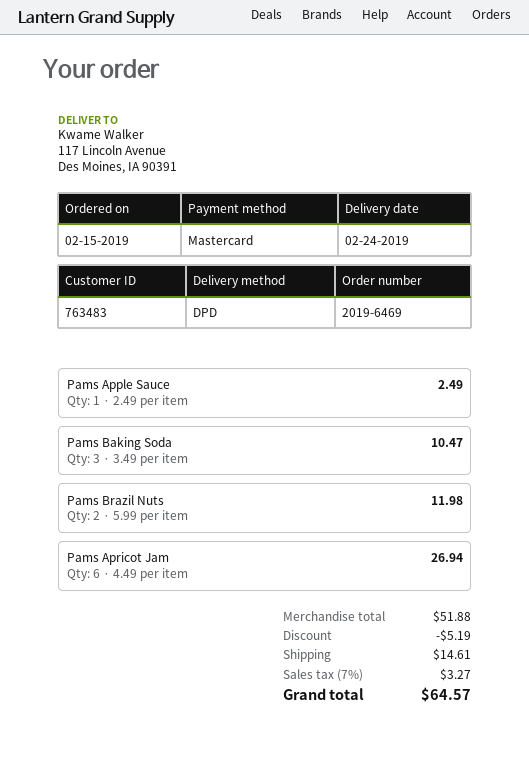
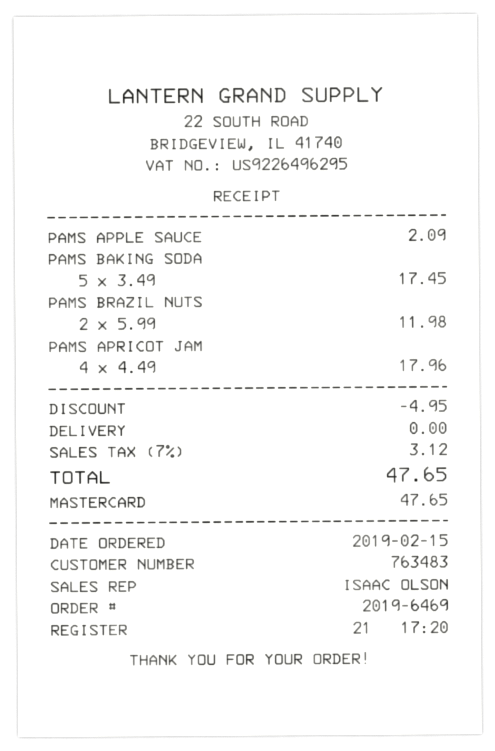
Pams Apple Sauce: 1 x 2.49 = 2.49 -> 1 x 2.09 = 2.09
Pams Baking Soda: 3 x 3.49 = 10.47 -> 5 x 3.49 = 17.45
Pams Apricot Jam: 6 x 4.49 = 26.94 -> 4 x 4.49 = 17.96
discount: 5.19 -> 4.95
shipping: 14.61 -> 0.00
tax: 7% = 3.27 -> 7% = 3.12
total: 64.57 -> 47.65

